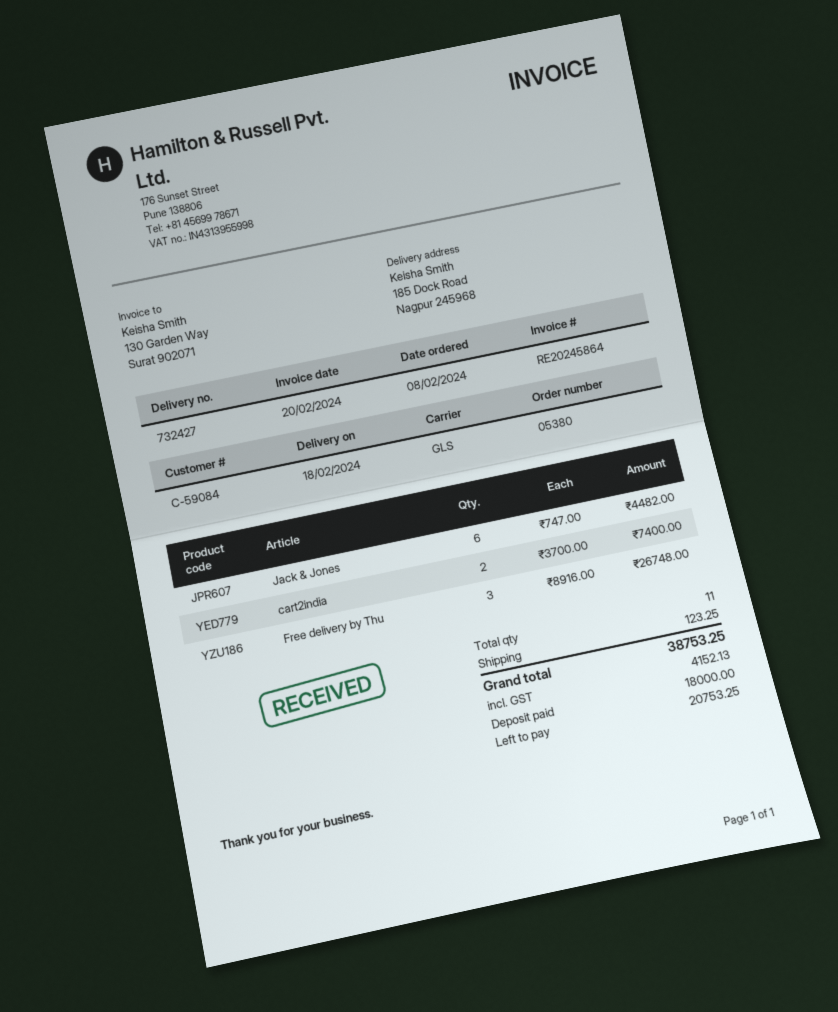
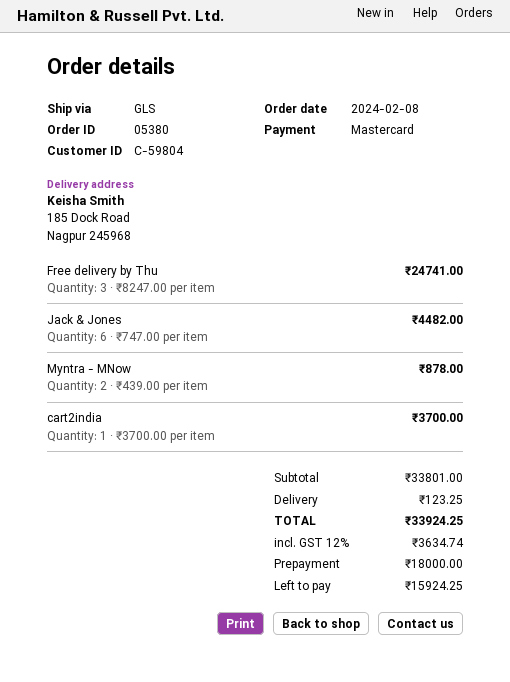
customer number: C-59084 -> C-59804
cart2india: 2 x 3700.00 = 7400.00 -> 1 x 3700.00 = 3700.00
Free delivery by Thu: 3 x 8916.00 = 26748.00 -> 3 x 8247.00 = 24741.00
Myntra - MNow: none -> 2 x 439.00 = 878.00
tax: 4152.13 -> 3634.74
total: 38753.25 -> 33924.25
balance: 20753.25 -> 15924.25

